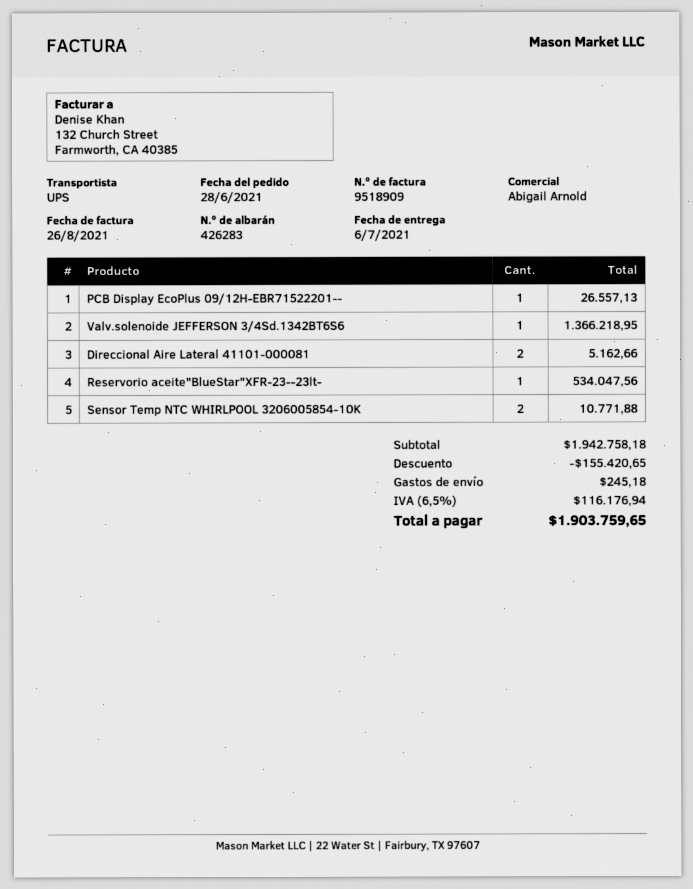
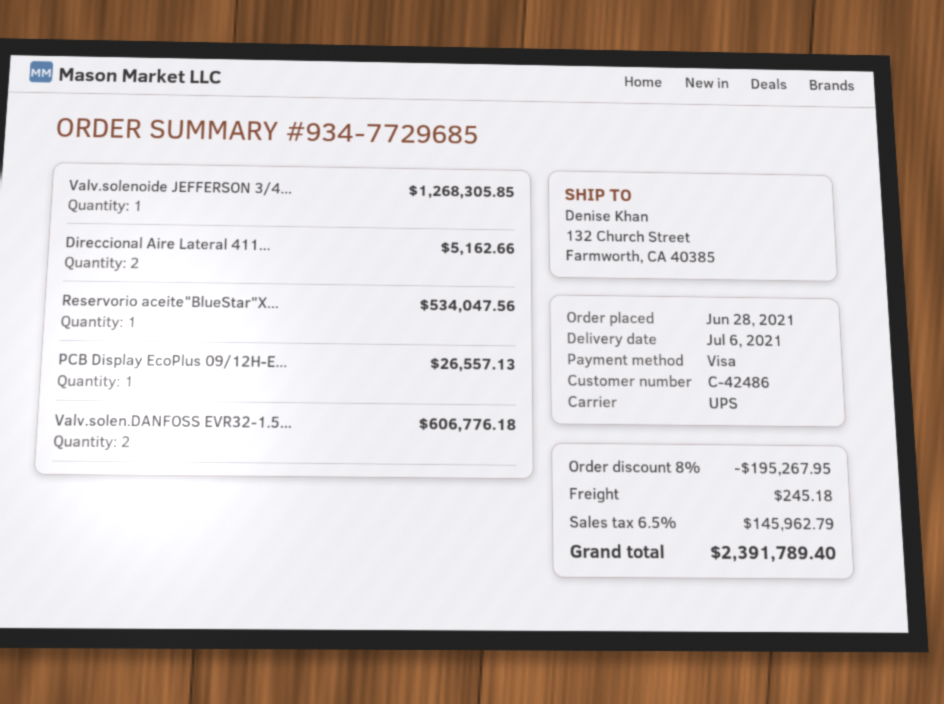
Valv.solenoide JEFFERSON 3/4Sd.1342BT6S6: 1 for 1366218.95 -> 1 for 1268305.85
Sensor Temp NTC WHIRLPOOL 3206005854-10K: 2 for 10771.88 -> none
Valv.solen.DANFOSS EVR32-1.5...: none -> 2 for 606776.18
discount: 155420.65 -> 195267.95
tax: 6.5% = 116176.94 -> 6.5% = 145962.79
total: 1903759.65 -> 2391789.40

